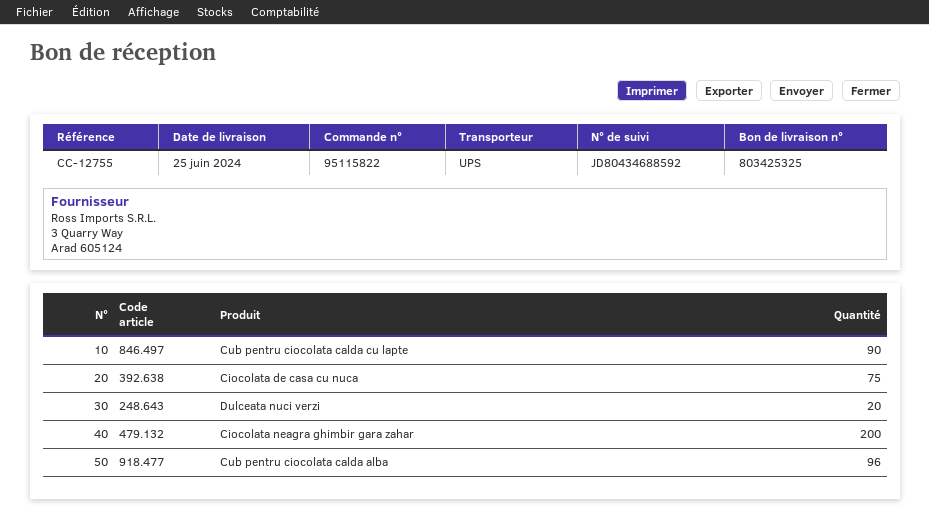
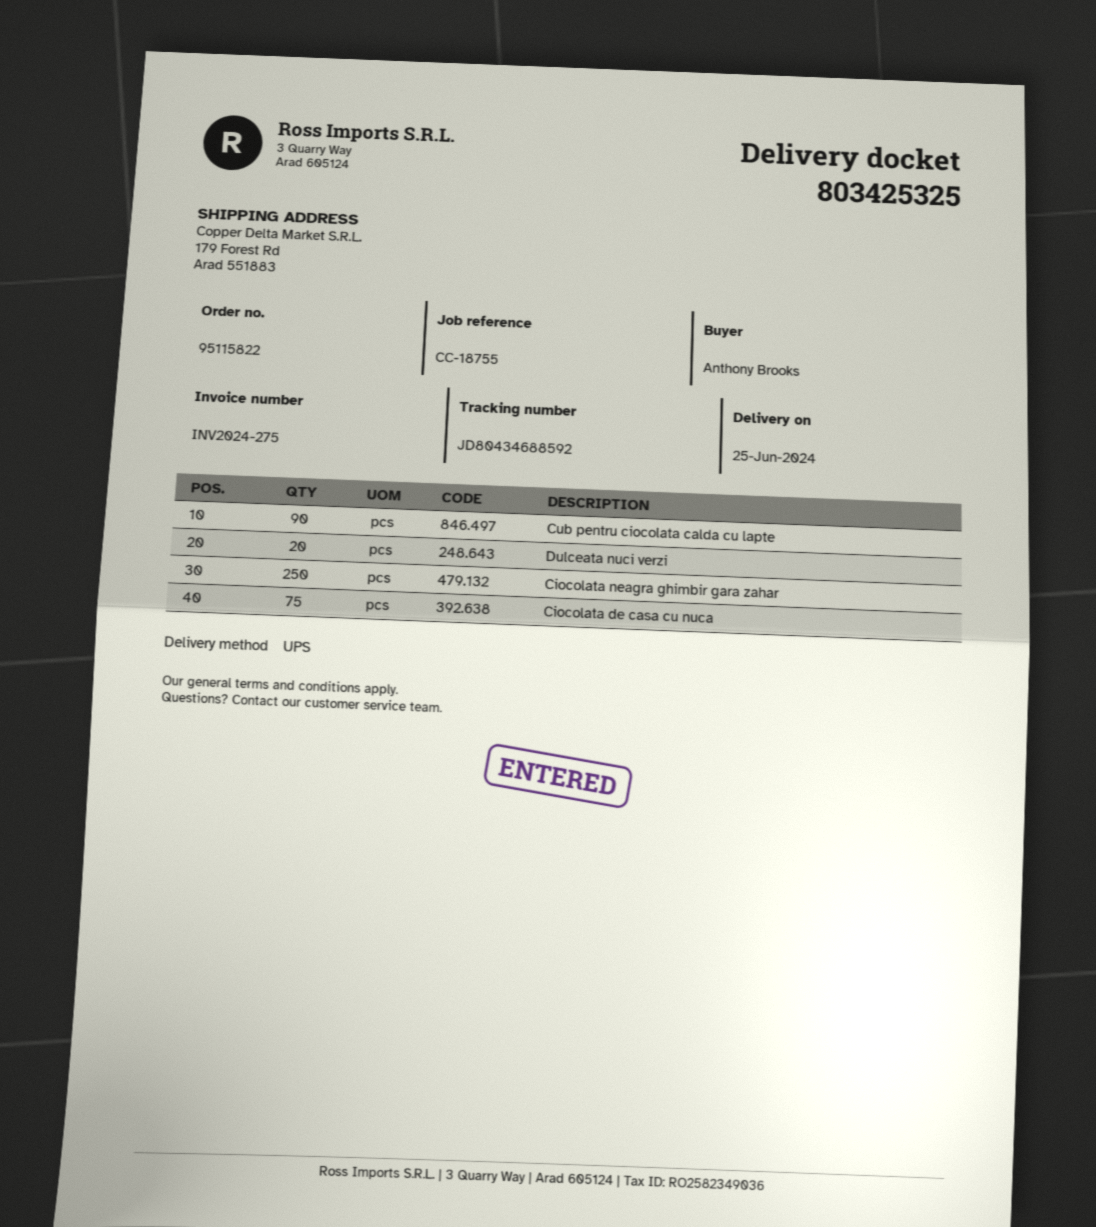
reference: CC-12755 -> CC-18755
Ciocolata neagra ghimbir gara zahar: 200 -> 250
Cub pentru ciocolata calda alba: 96 -> none

